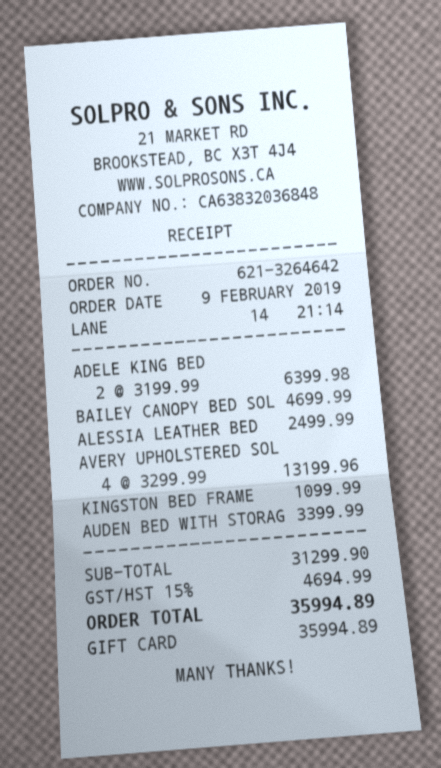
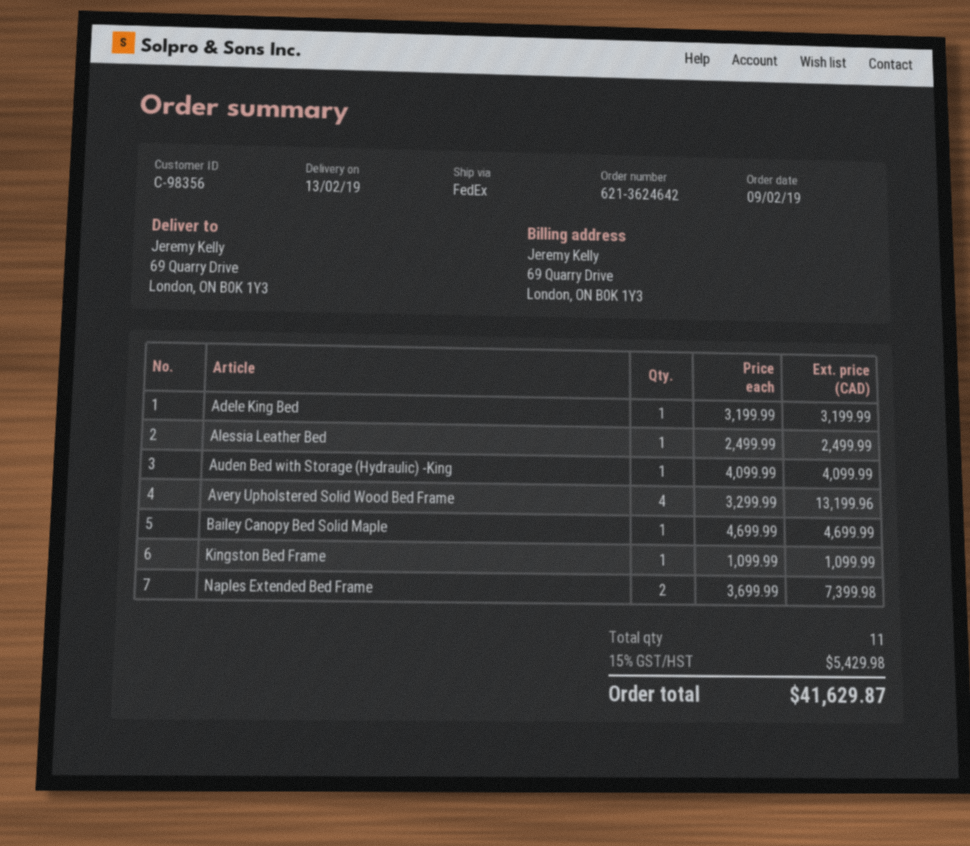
order number: 621-3264642 -> 621-3624642
ADELE KING BED: 2 x 3199.99 = 6399.98 -> 1 x 3199.99 = 3199.99
AUDEN BED WITH STORAG: 1 x 3399.99 = 3399.99 -> 1 x 4099.99 = 4099.99
Naples Extended Bed Frame: none -> 2 x 3699.99 = 7399.98
tax: 15% = 4694.99 -> 15% = 5429.98
total: 35994.89 -> 41629.87

